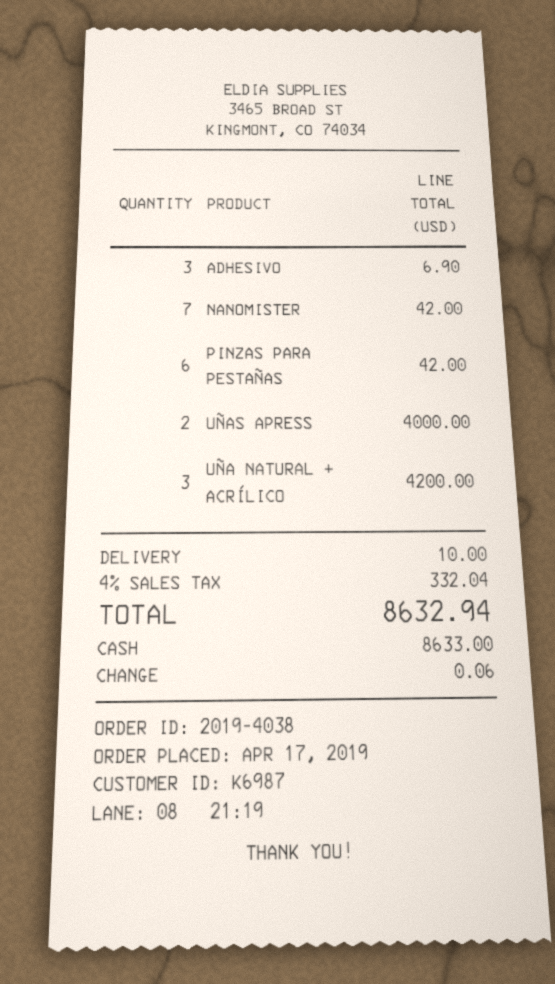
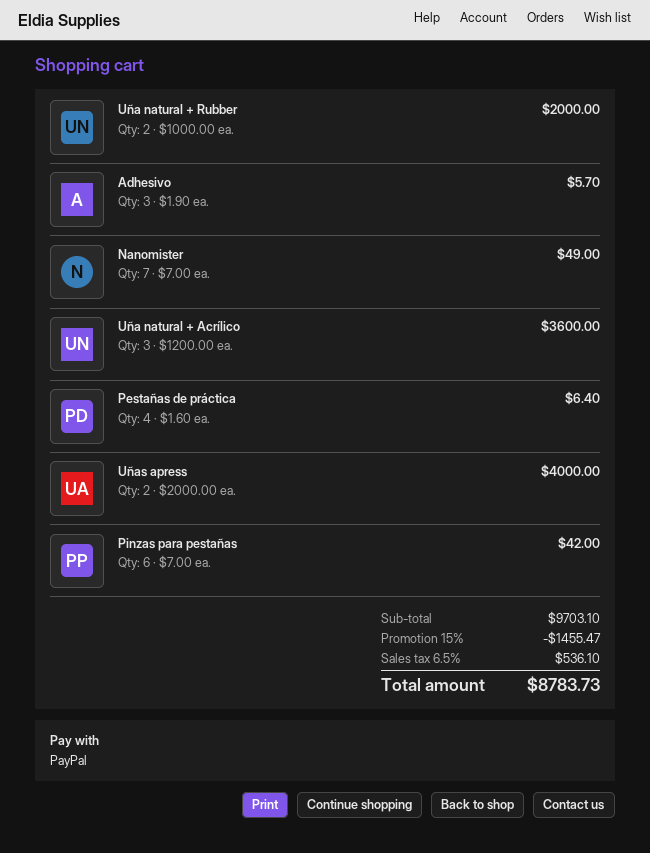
payment method: cash -> PayPal
ADHESIVO: 3 for 6.90 -> 3 for 5.70
NANOMISTER: 7 for 42.00 -> 7 for 49.00
UÑA NATURAL + ACRÍLICO: 3 for 4200.00 -> 3 for 3600.00
Uña natural + Rubber: none -> 2 for 2000.00
Pestañas de práctica: none -> 4 for 6.40
discount: none -> 15% = 1455.47
shipping: 10.00 -> none
tax: 4% = 332.04 -> 6.5% = 536.10
total: 8632.94 -> 8783.73

